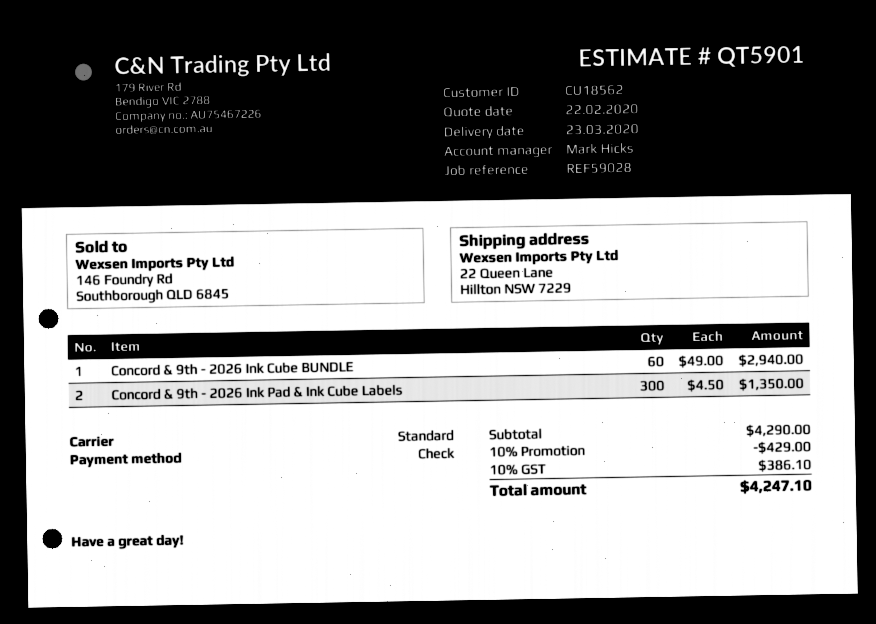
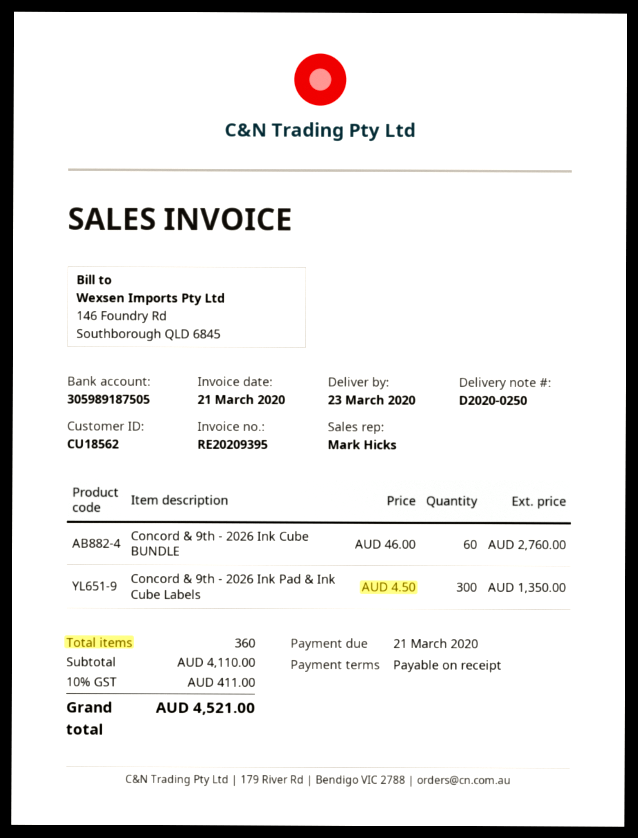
Concord & 9th - 2026 Ink Cube BUNDLE: 60 x 49.00 = 2940.00 -> 60 x 46.00 = 2760.00
subtotal: 4290.00 -> 4110.00
discount: 10% = 429.00 -> none
tax: 10% = 386.10 -> 10% = 411.00
total: 4247.10 -> 4521.00

